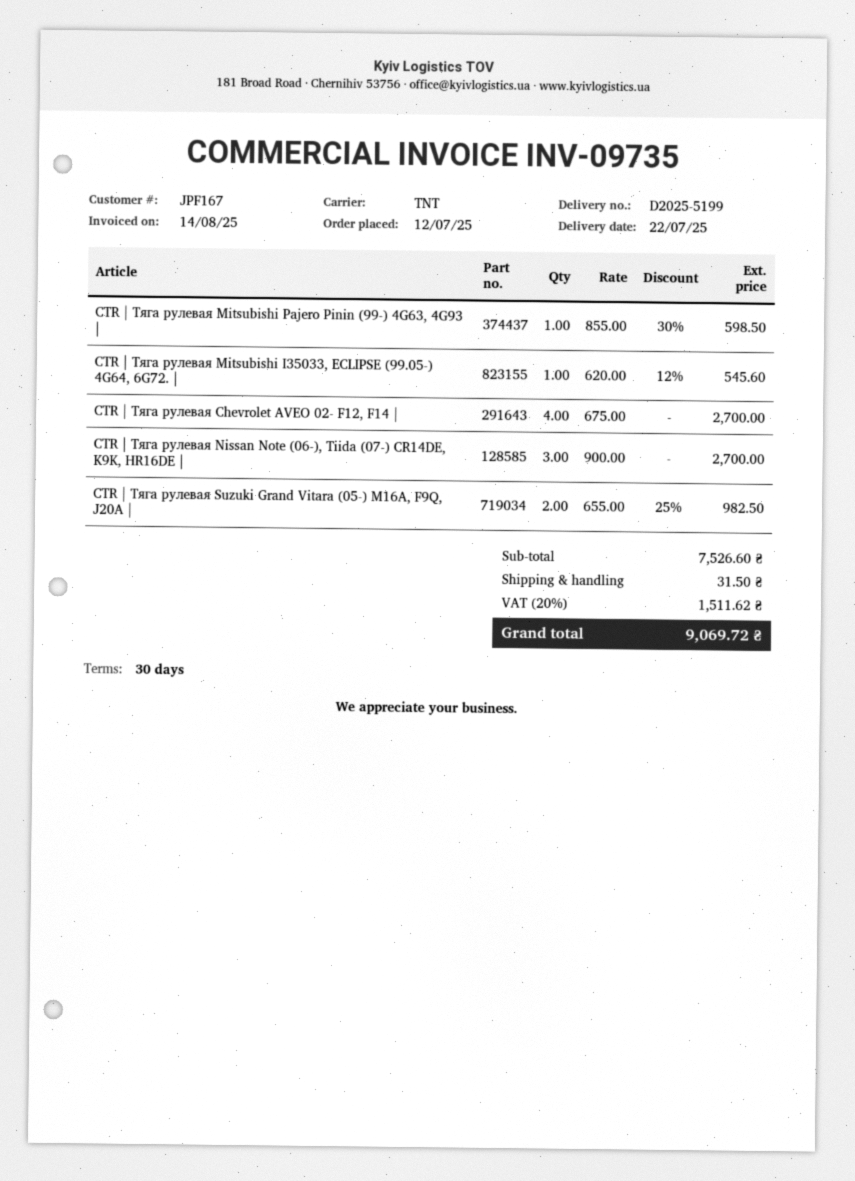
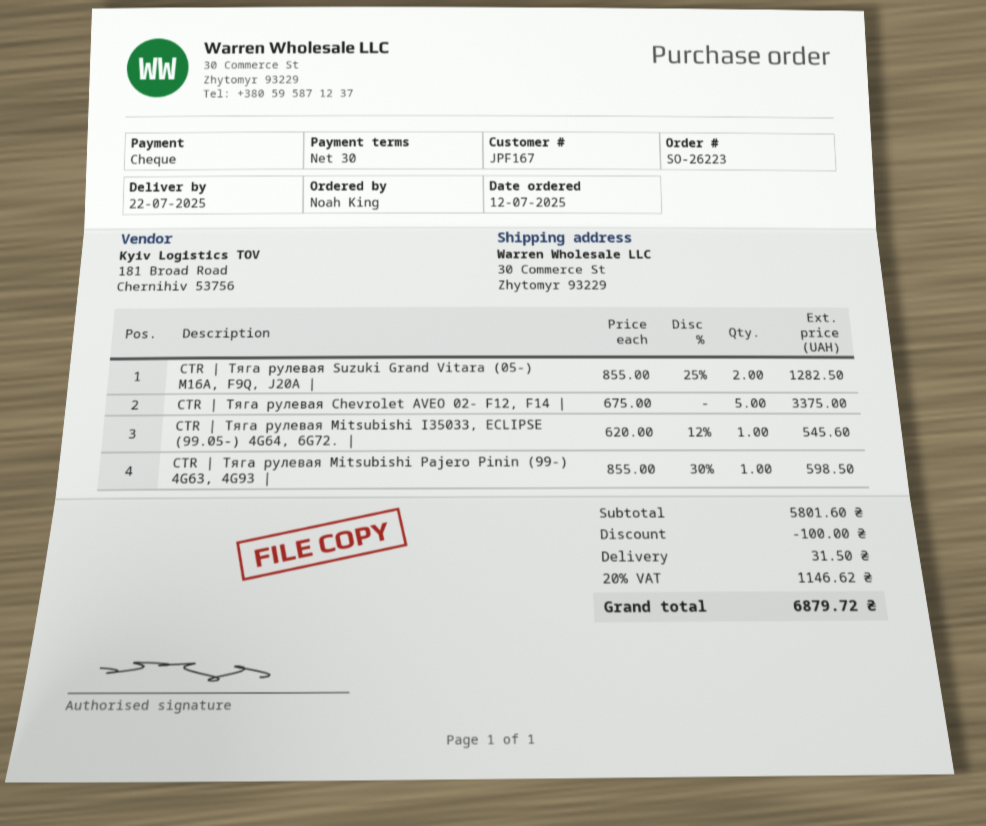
CTR | Тяга рулевая Chevrolet AVEO 02- F12, F14 |: 4 x 675.00 = 2700.00 -> 5 x 675.00 = 3375.00
CTR | Тяга рулевая Nissan Note (06-), Tiida (07-) CR14DE, K9K, HR16DE |: 3 x 900.00 = 2700.00 -> none
CTR | Тяга рулевая Suzuki Grand Vitara (05-) M16A, F9Q, J20A |: 2 x 655.00 - 25% = 982.50 -> 2 x 855.00 - 25% = 1282.50
subtotal: 7526.60 -> 5801.60
discount: none -> 100.00
tax: 20% = 1511.62 -> 20% = 1146.62
total: 9069.72 -> 6879.72

